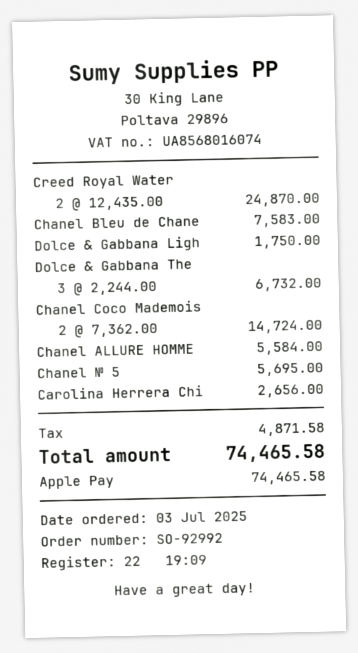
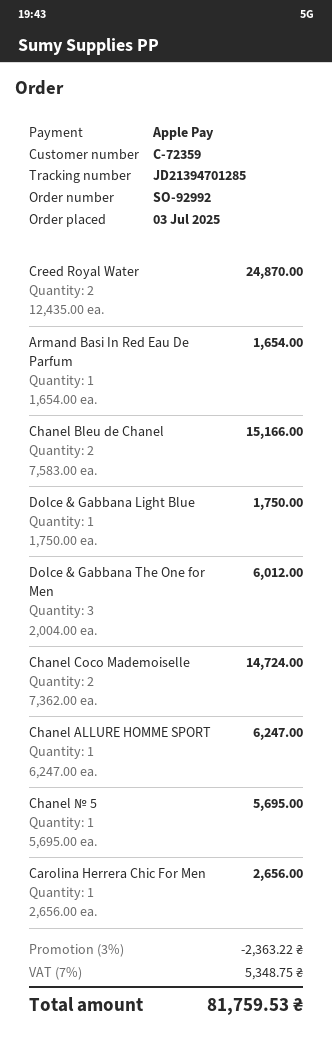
Chanel Bleu de Chane: 1 x 7583.00 = 7583.00 -> 2 x 7583.00 = 15166.00
Dolce & Gabbana The: 3 x 2244.00 = 6732.00 -> 3 x 2004.00 = 6012.00
Chanel ALLURE HOMME: 1 x 5584.00 = 5584.00 -> 1 x 6247.00 = 6247.00
Armand Basi In Red Eau De Parfum: none -> 1 x 1654.00 = 1654.00
discount: none -> 3% = 2363.22
tax: 4871.58 -> 5348.75
total: 74465.58 -> 81759.53

